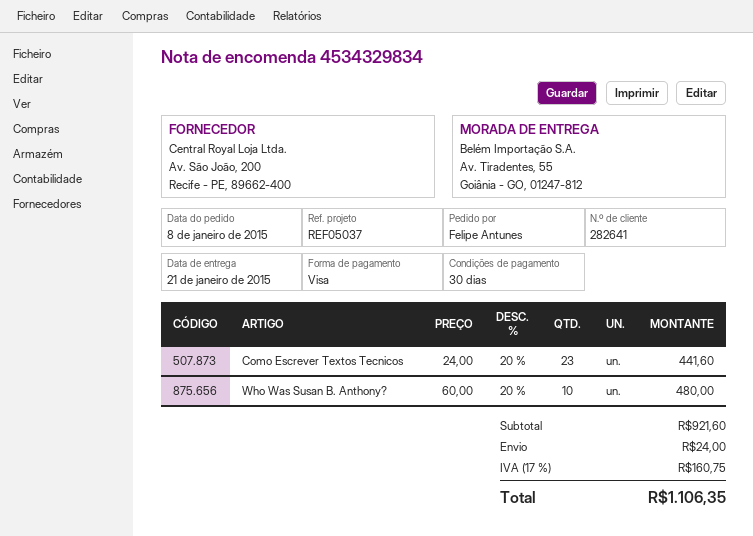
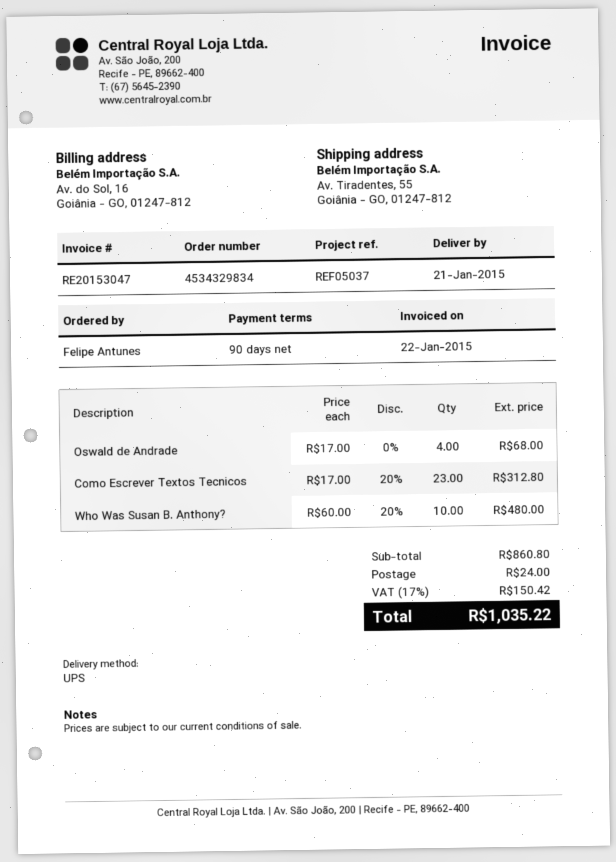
payment terms: 30 days -> 90 days
Como Escrever Textos Tecnicos: 23 x 24.00 - 20% = 441.60 -> 23 x 17.00 - 20% = 312.80
Oswald de Andrade: none -> 4 x 17.00 = 68.00
subtotal: 921.60 -> 860.80
tax: 17% = 160.75 -> 17% = 150.42
total: 1106.35 -> 1035.22

